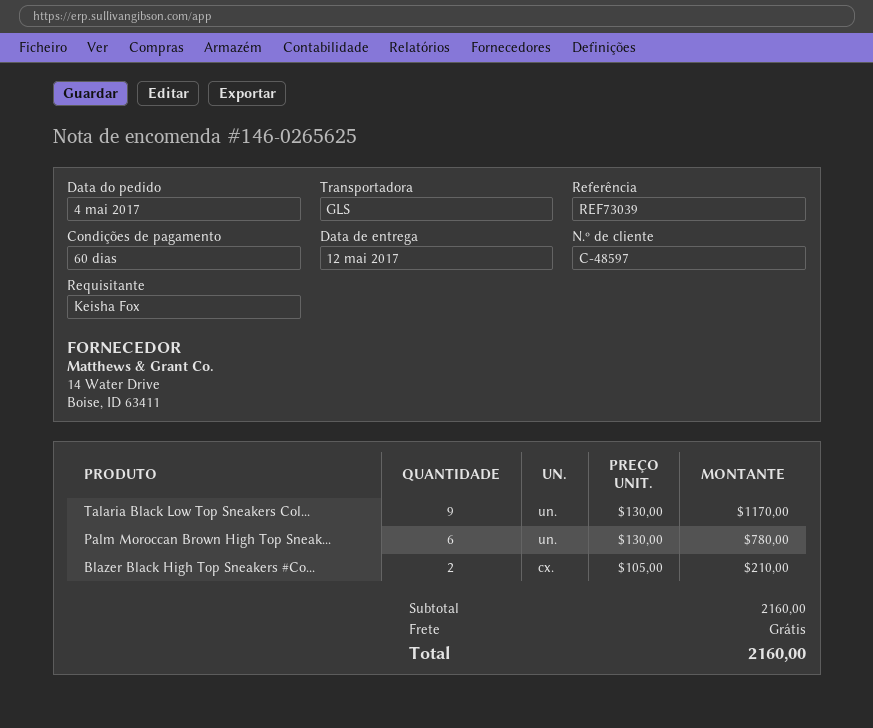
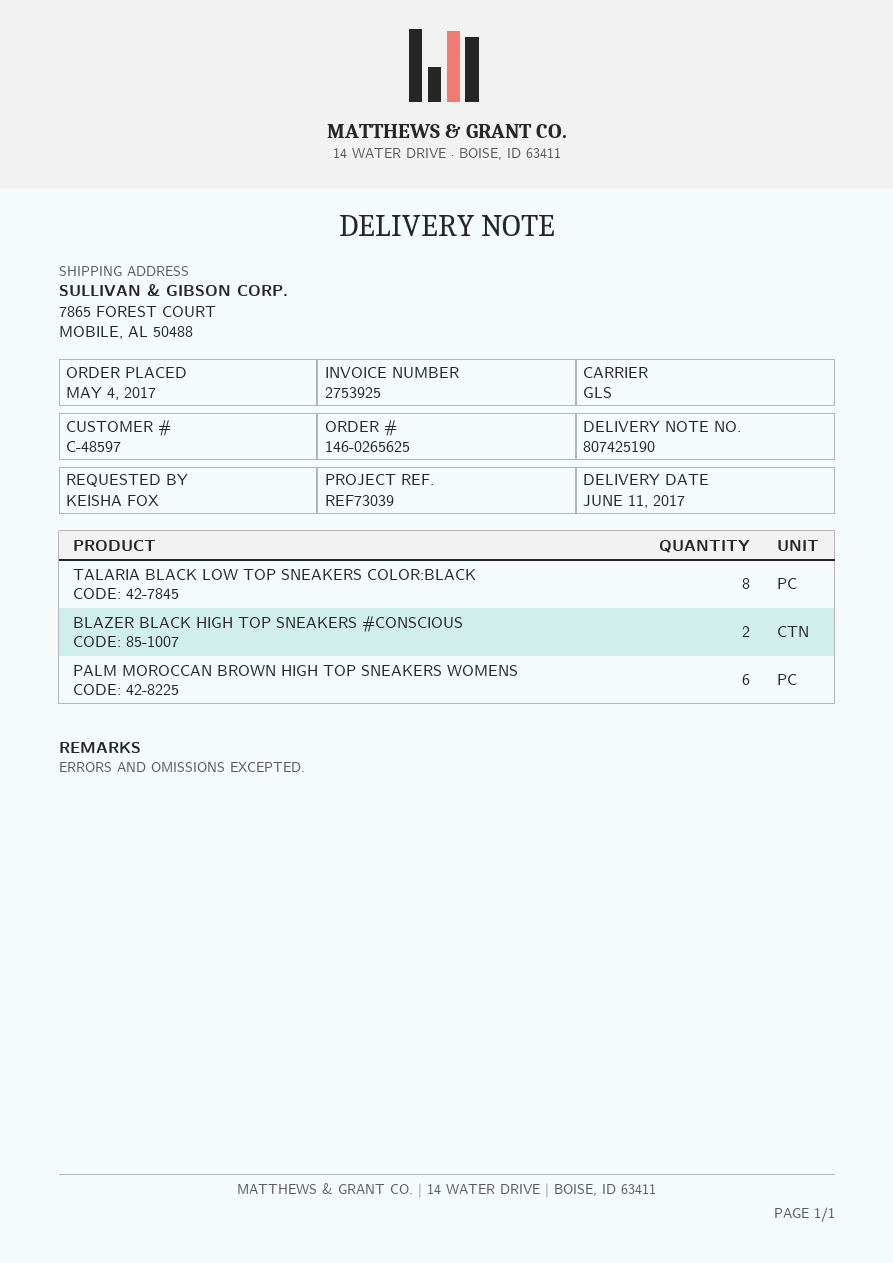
delivery date: 2017-05-12 -> 2017-06-11
Talaria Black Low Top Sneakers Col...: 9 -> 8

